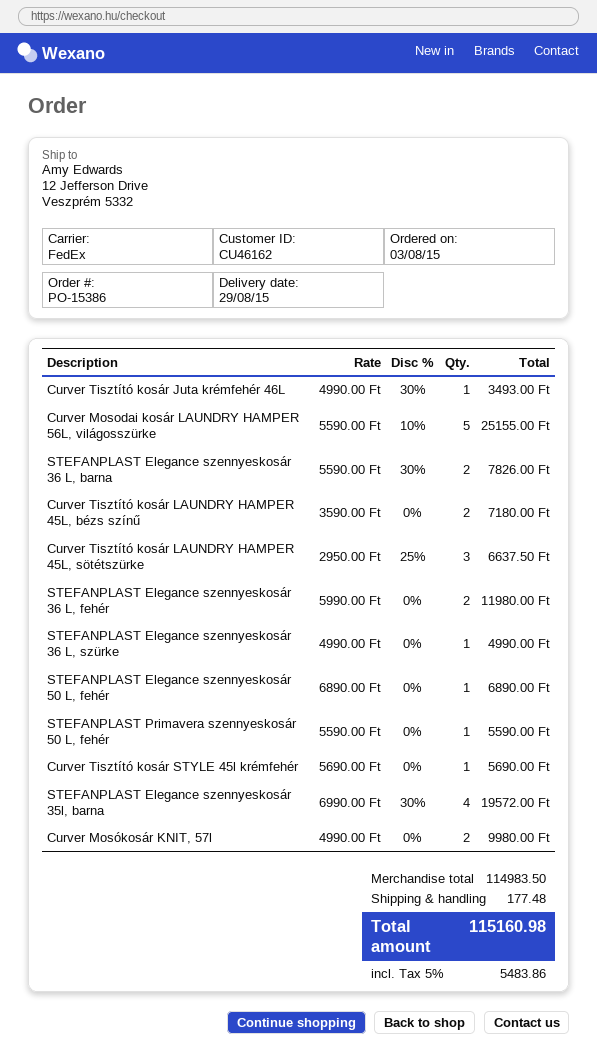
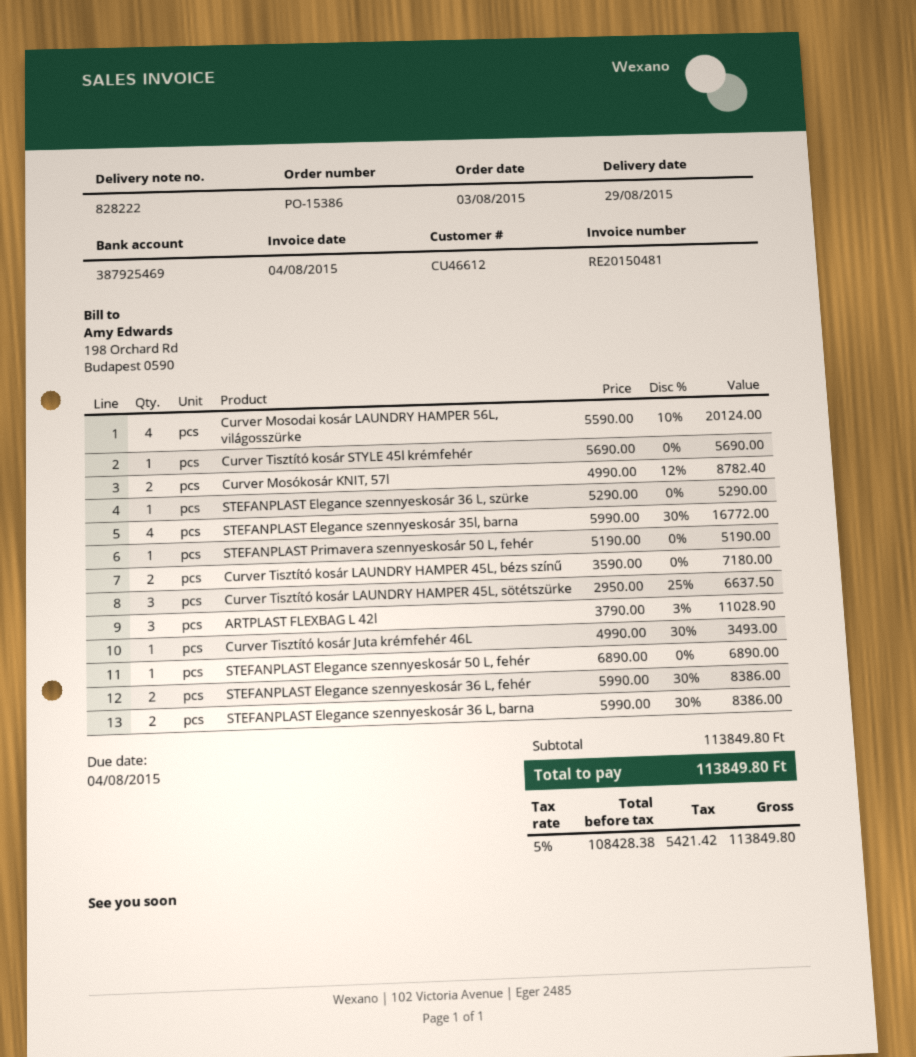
customer number: CU46162 -> CU46612
Curver Mosodai kosár LAUNDRY HAMPER 56L, világosszürke: 5 x 5590.00 - 10% = 25155.00 -> 4 x 5590.00 - 10% = 20124.00
STEFANPLAST Elegance szennyeskosár 36 L, barna: 2 x 5590.00 - 30% = 7826.00 -> 2 x 5990.00 - 30% = 8386.00
STEFANPLAST Elegance szennyeskosár 36 L, fehér: 2 x 5990.00 = 11980.00 -> 2 x 5990.00 - 30% = 8386.00
STEFANPLAST Elegance szennyeskosár 36 L, szürke: 1 x 4990.00 = 4990.00 -> 1 x 5290.00 = 5290.00
STEFANPLAST Primavera szennyeskosár 50 L, fehér: 1 x 5590.00 = 5590.00 -> 1 x 5190.00 = 5190.00
STEFANPLAST Elegance szennyeskosár 35l, barna: 4 x 6990.00 - 30% = 19572.00 -> 4 x 5990.00 - 30% = 16772.00
Curver Mosókosár KNIT, 57l: 2 x 4990.00 = 9980.00 -> 2 x 4990.00 - 12% = 8782.40
ARTPLAST FLEXBAG L 42l: none -> 3 x 3790.00 - 3% = 11028.90
subtotal: 114983.50 -> 113849.80
shipping: 177.48 -> none
tax: 5% = 5483.86 -> 5% = 5421.42
total: 115160.98 -> 113849.80

